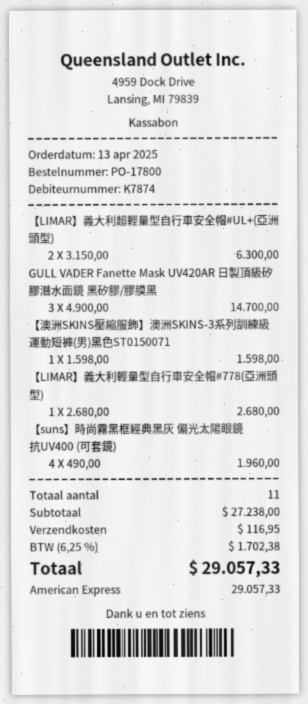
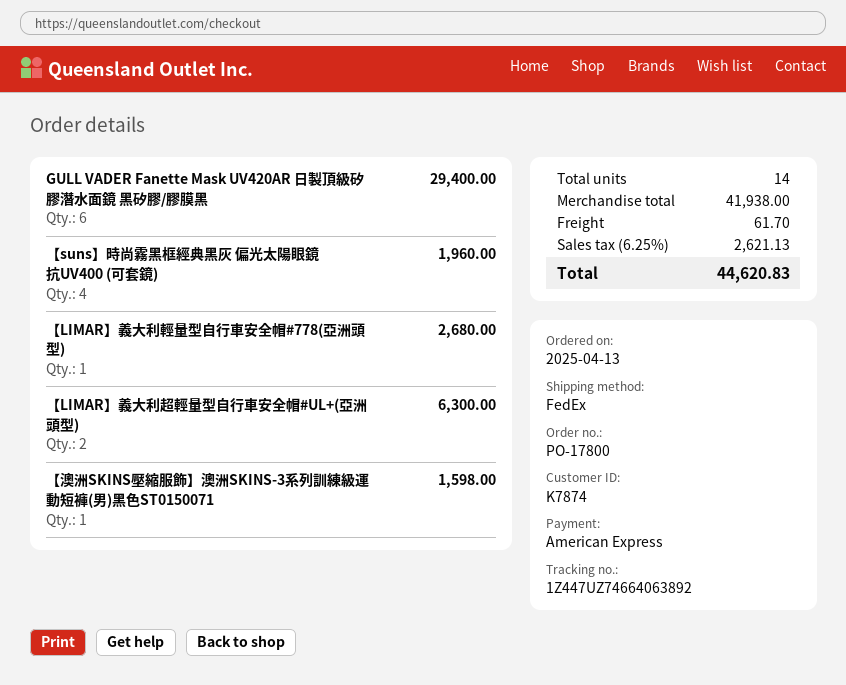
GULL VADER Fanette Mask UV420AR 日製頂級矽膠潛水面鏡 黑矽膠/膠膜黑: 3 for 14700.00 -> 6 for 29400.00
total quantity: 11 -> 14
subtotal: 27238.00 -> 41938.00
shipping: 116.95 -> 61.70
tax: 6.25% = 1702.38 -> 6.25% = 2621.13
total: 29057.33 -> 44620.83

